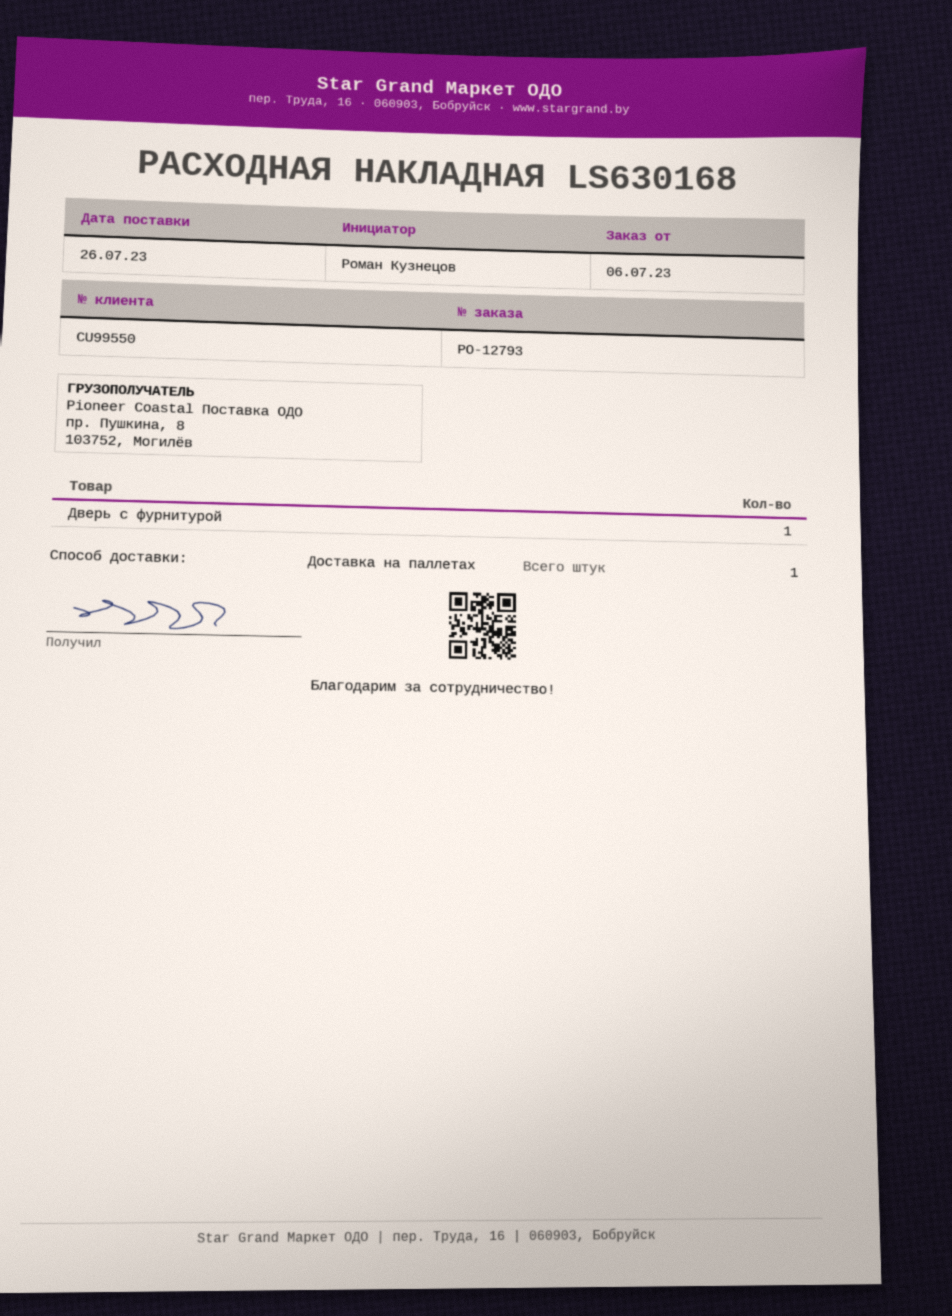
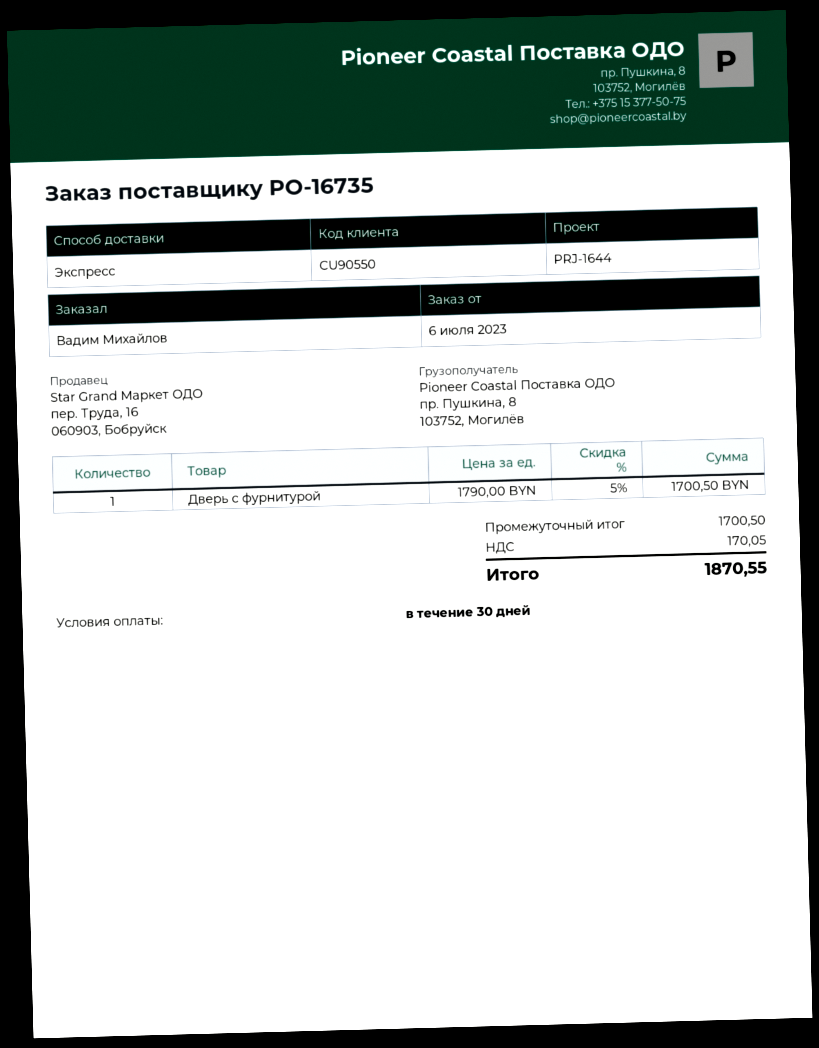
order number: PO-12793 -> PO-16735
customer number: CU99550 -> CU90550
ordered by: Роман Кузнецов -> Вадим Михайлов
shipping method: pallet freight -> express

